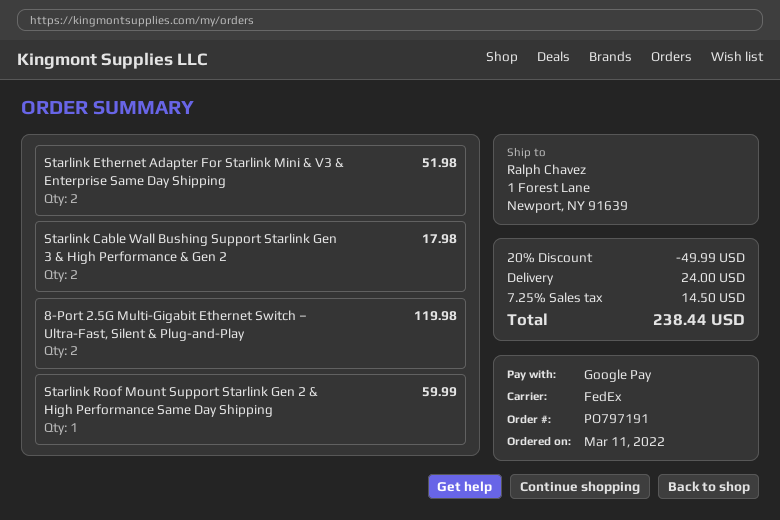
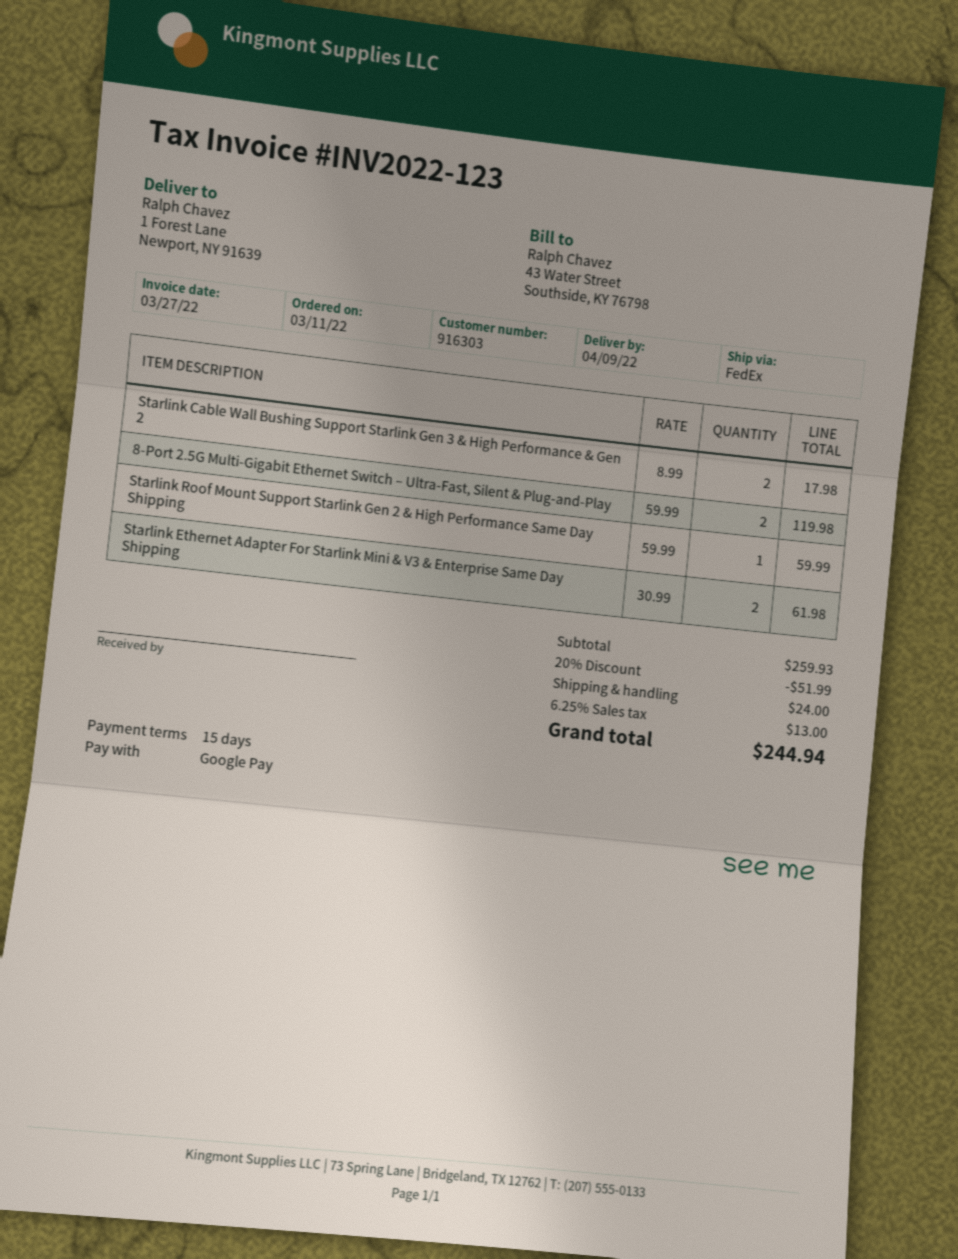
Starlink Ethernet Adapter For Starlink Mini & V3 & Enterprise Same Day Shipping: 2 for 51.98 -> 2 for 61.98
discount: 20% = 49.99 -> 20% = 51.99
tax: 7.25% = 14.50 -> 6.25% = 13.00
total: 238.44 -> 244.94

